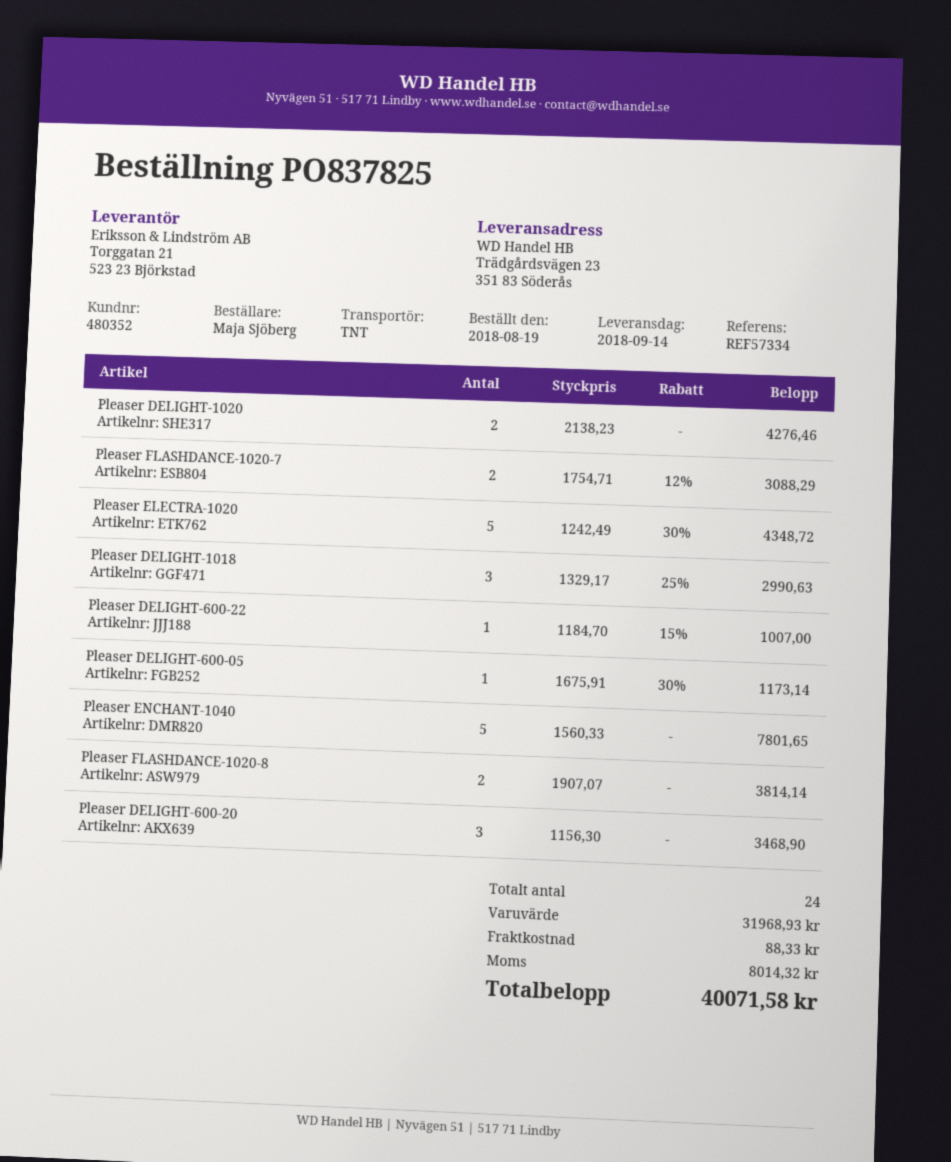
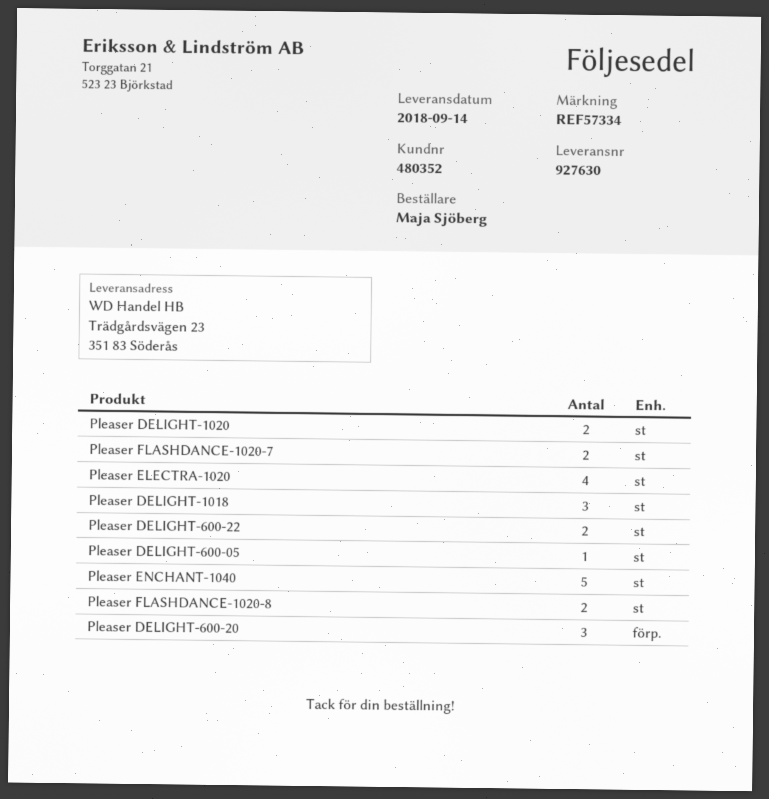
Pleaser ELECTRA-1020: 5 -> 4
Pleaser DELIGHT-600-22: 1 -> 2

